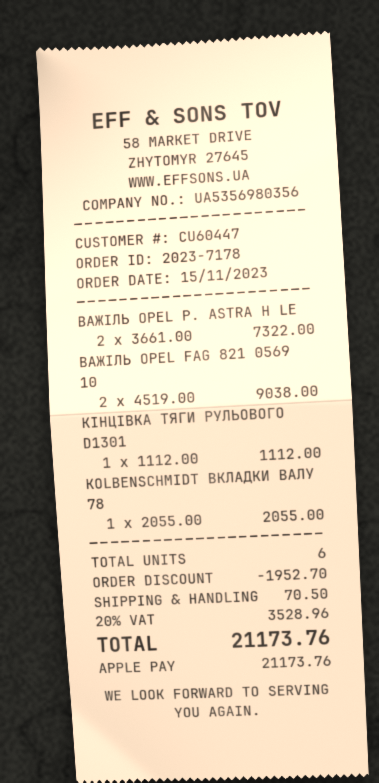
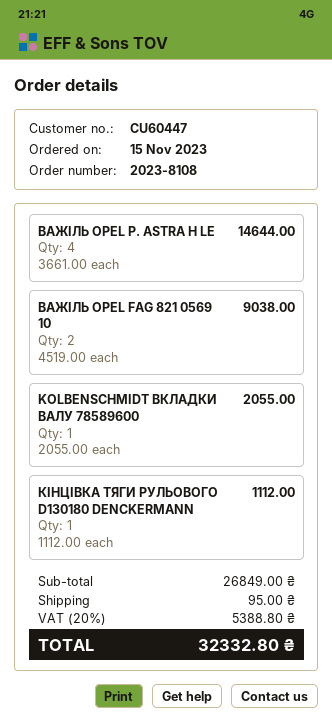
order number: 2023-7178 -> 2023-8108
ВАЖІЛЬ OPEL P. ASTRA H LE: 2 x 3661.00 = 7322.00 -> 4 x 3661.00 = 14644.00
discount: 1952.70 -> none
shipping: 70.50 -> 95.00
tax: 20% = 3528.96 -> 20% = 5388.80
total: 21173.76 -> 32332.80

